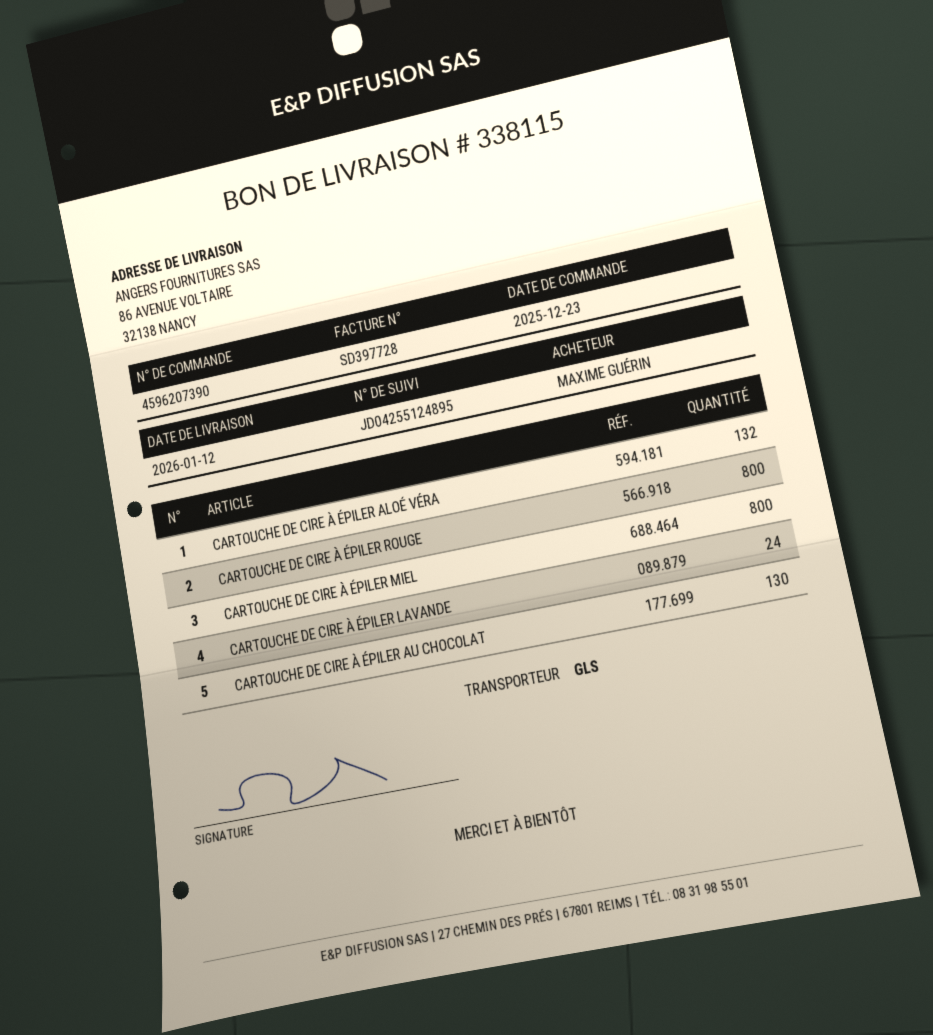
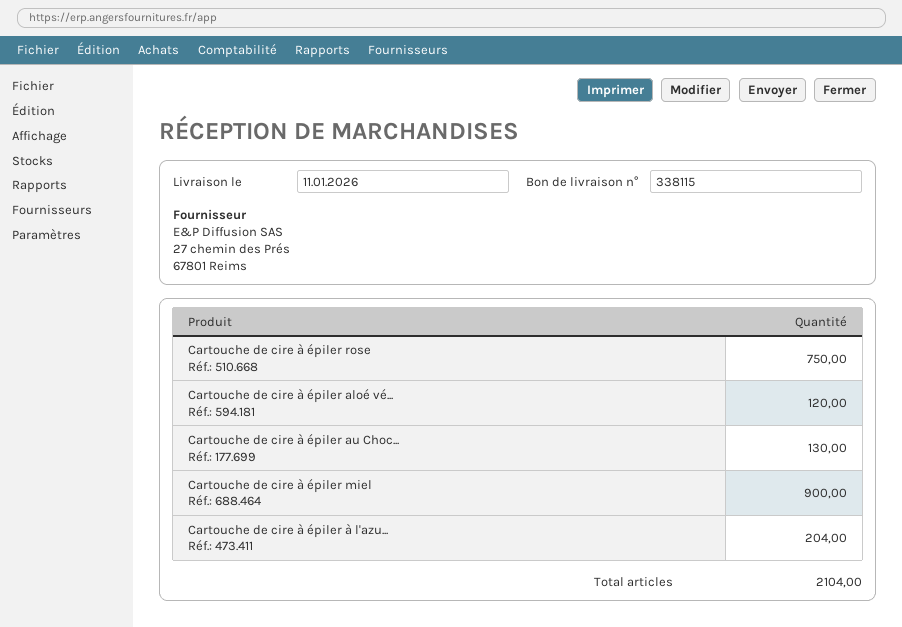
delivery date: 2026-01-12 -> 2026-01-11
CARTOUCHE DE CIRE À ÉPILER ALOÉ VÉRA: 132 -> 120
CARTOUCHE DE CIRE À ÉPILER ROUGE: 800 -> none
CARTOUCHE DE CIRE À ÉPILER MIEL: 800 -> 900
CARTOUCHE DE CIRE À ÉPILER LAVANDE: 24 -> none
Cartouche de cire à épiler rose: none -> 750
Cartouche de cire à épiler à l'azu...: none -> 204

